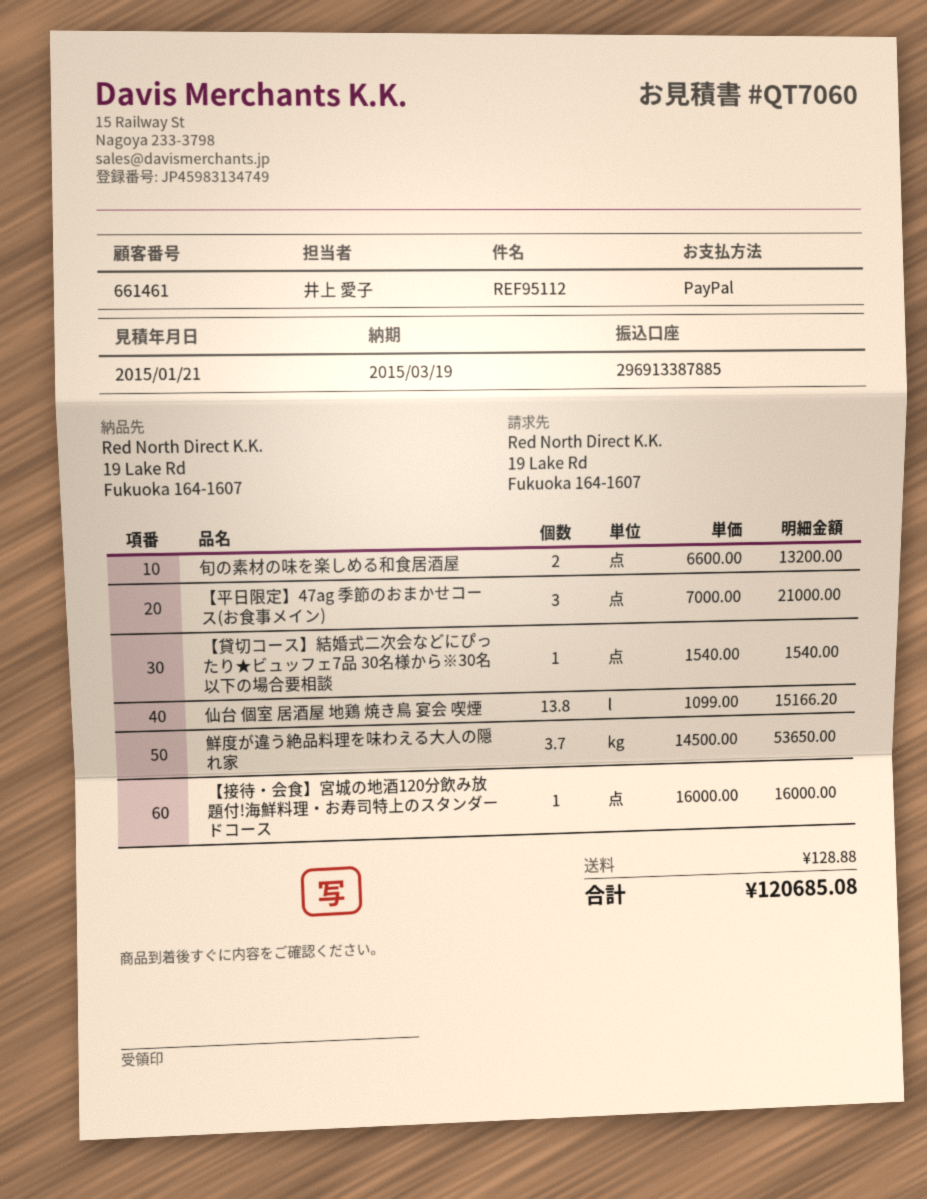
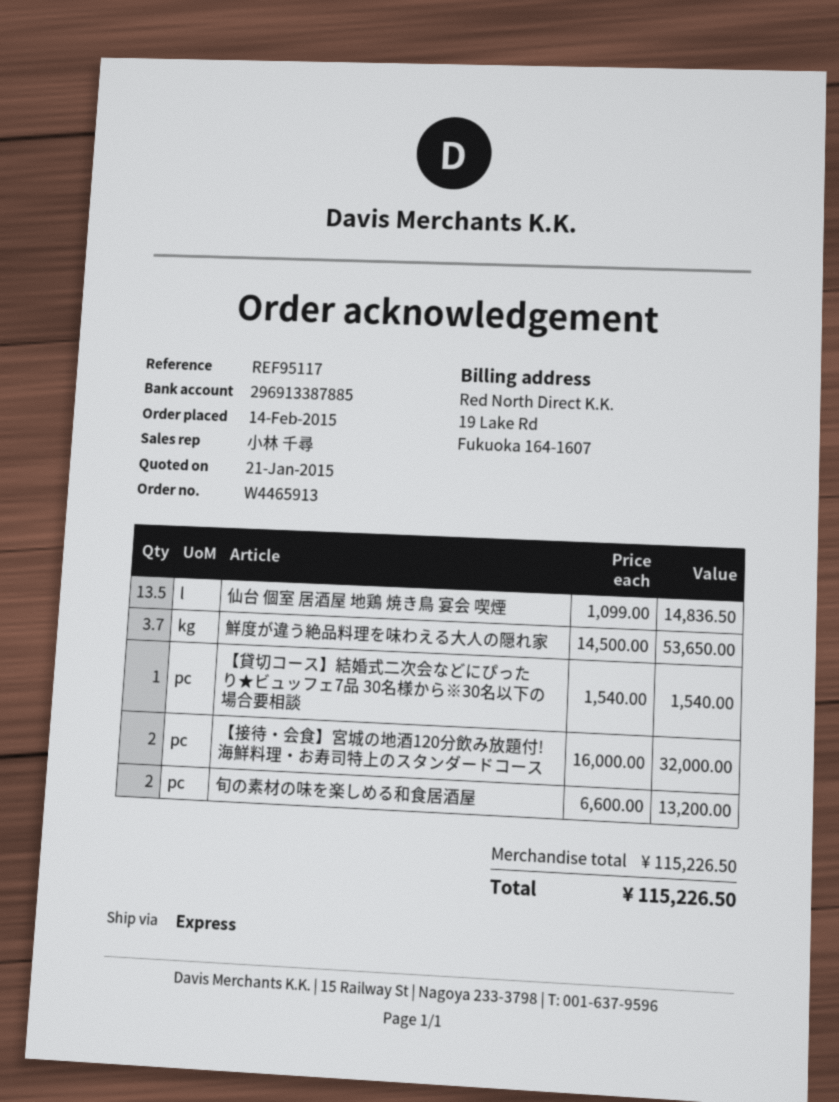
reference: REF95112 -> REF95117
sales rep: 井上 愛子 -> 小林 千尋
【平日限定】47ag 季節のおまかせコース(お食事メイン): 3 x 7000.00 = 21000.00 -> none
仙台 個室 居酒屋 地鶏 焼き鳥 宴会 喫煙: 13.8 x 1099.00 = 15166.20 -> 13.5 x 1099.00 = 14836.50
【接待・会食】宮城の地酒120分飲み放題付!海鮮料理・お寿司特上のスタンダードコース: 1 x 16000.00 = 16000.00 -> 2 x 16000.00 = 32000.00
shipping: 128.88 -> none
total: 120685.08 -> 115226.50

